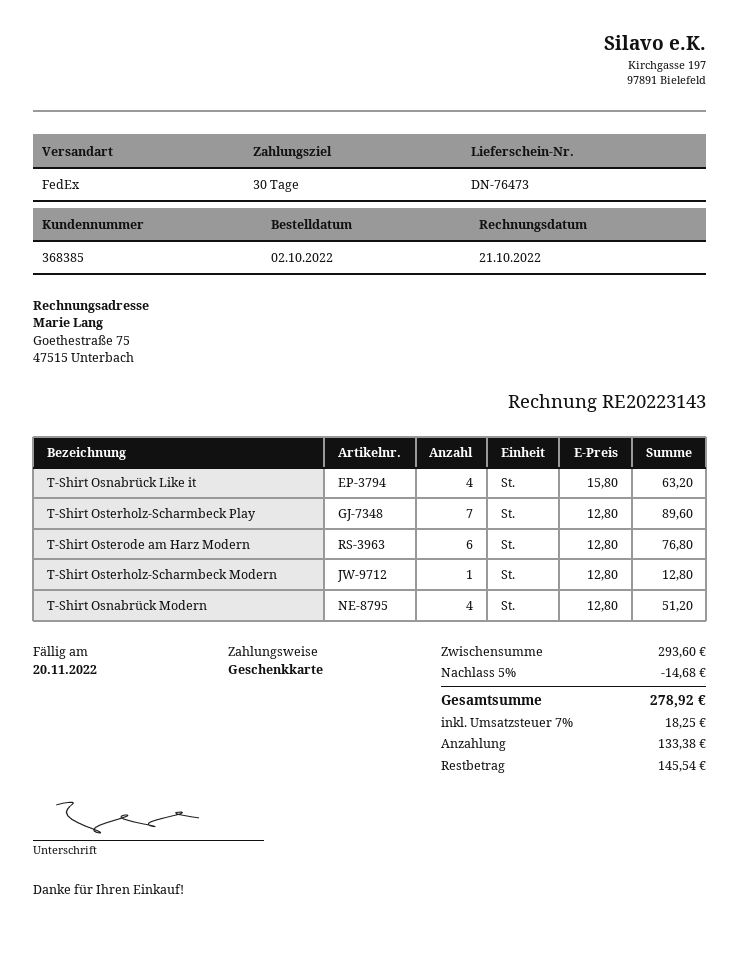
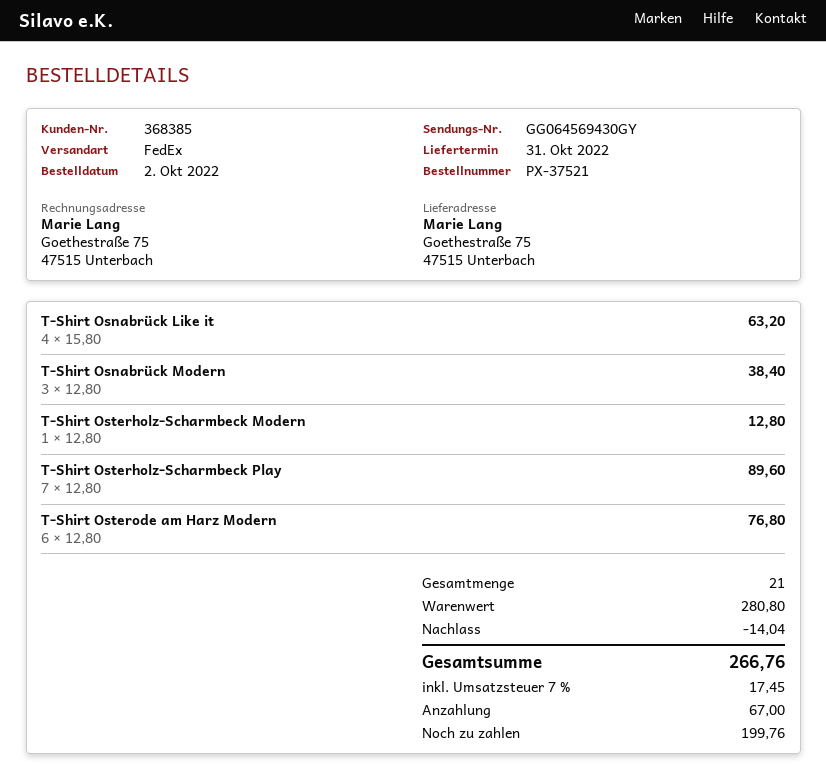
T-Shirt Osnabrück Modern: 4 x 12.80 = 51.20 -> 3 x 12.80 = 38.40
subtotal: 293.60 -> 280.80
discount: 14.68 -> 14.04
tax: 7% = 18.25 -> 7% = 17.45
total: 278.92 -> 266.76
deposit: 133.38 -> 67.00
balance: 145.54 -> 199.76

